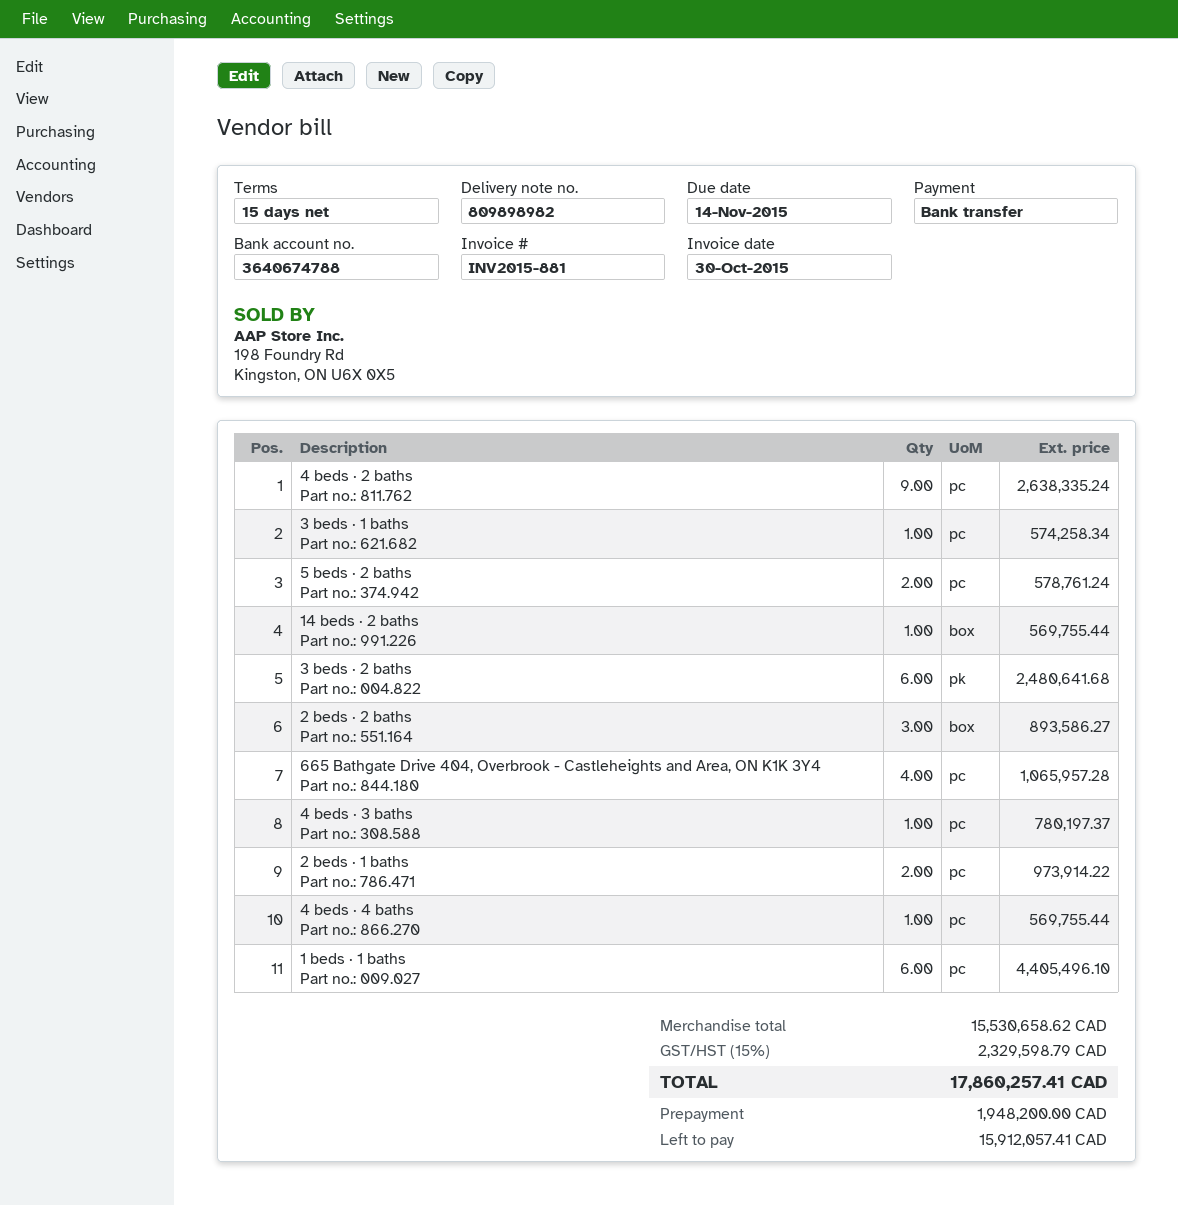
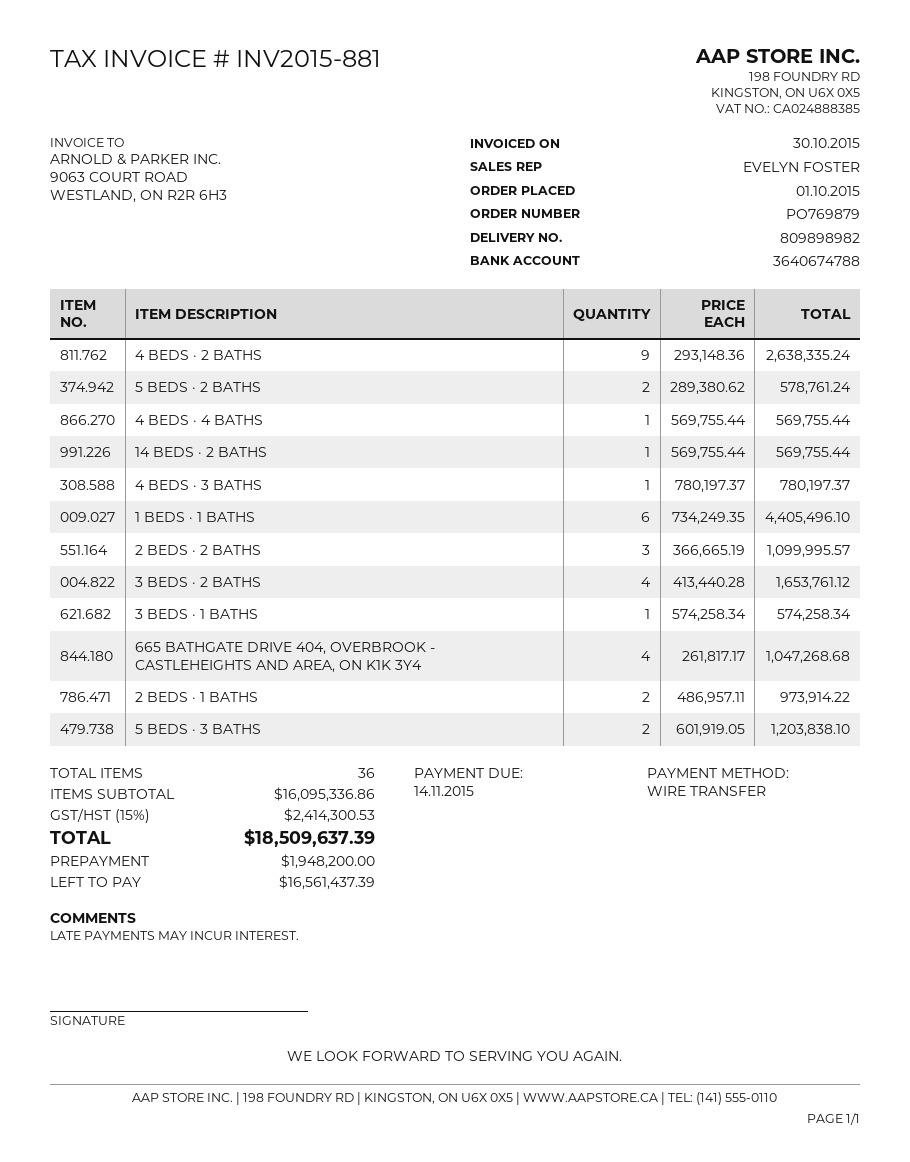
3 beds · 2 baths: 6 for 2480641.68 -> 4 for 1653761.12
2 beds · 2 baths: 3 for 893586.27 -> 3 for 1099995.57
665 Bathgate Drive 404, Overbrook - Castleheights and Area, ON K1K 3Y4: 4 for 1065957.28 -> 4 for 1047268.68
5 BEDS · 3 BATHS: none -> 2 for 1203838.10
subtotal: 15530658.62 -> 16095336.86
tax: 15% = 2329598.79 -> 15% = 2414300.53
total: 17860257.41 -> 18509637.39
balance: 15912057.41 -> 16561437.39

